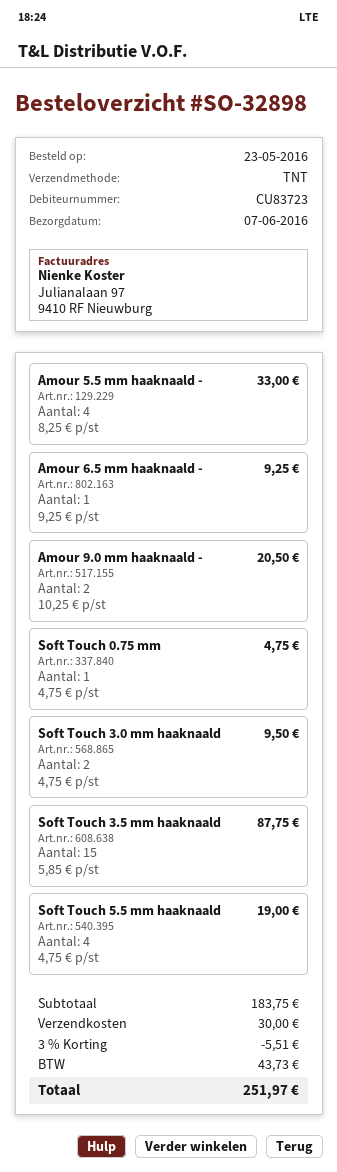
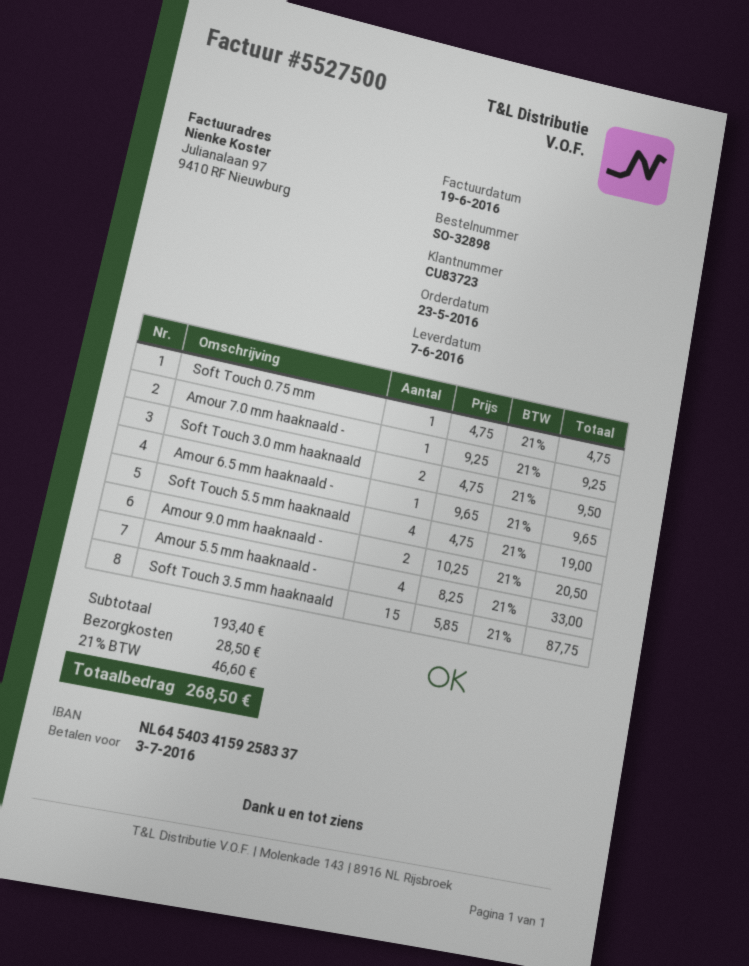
Amour 6.5 mm haaknaald -: 1 x 9.25 = 9.25 -> 1 x 9.65 = 9.65
Amour 7.0 mm haaknaald -: none -> 1 x 9.25 = 9.25
subtotal: 183.75 -> 193.40
discount: 3% = 5.51 -> none
shipping: 30.00 -> 28.50
tax: 43.73 -> 46.60
total: 251.97 -> 268.50

